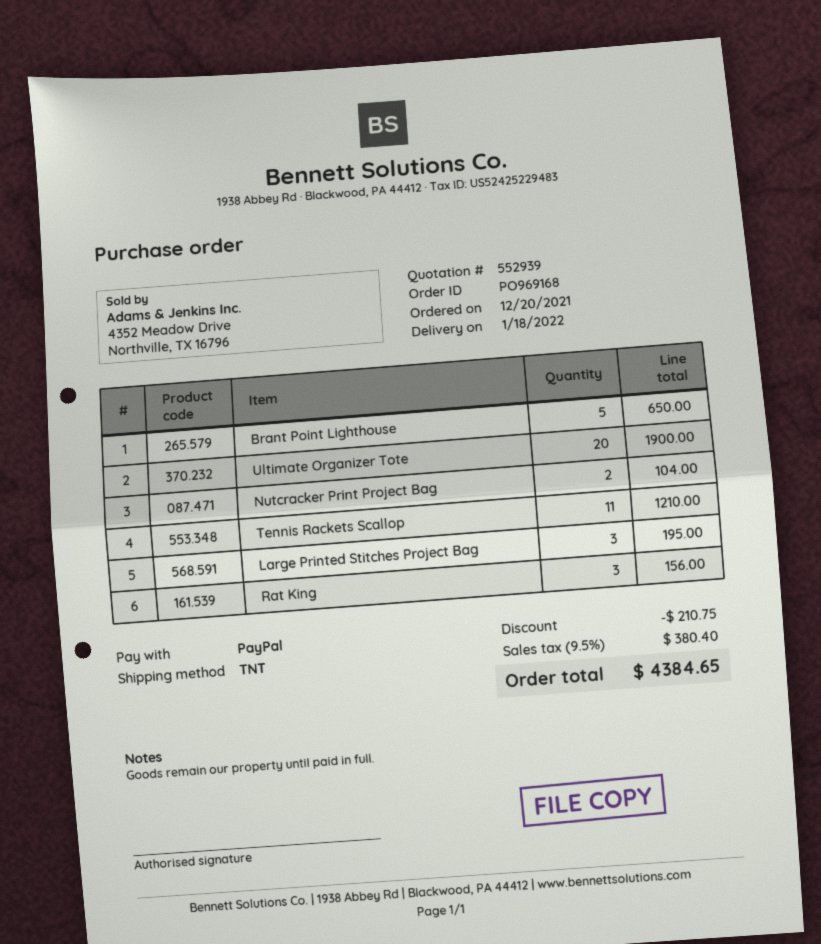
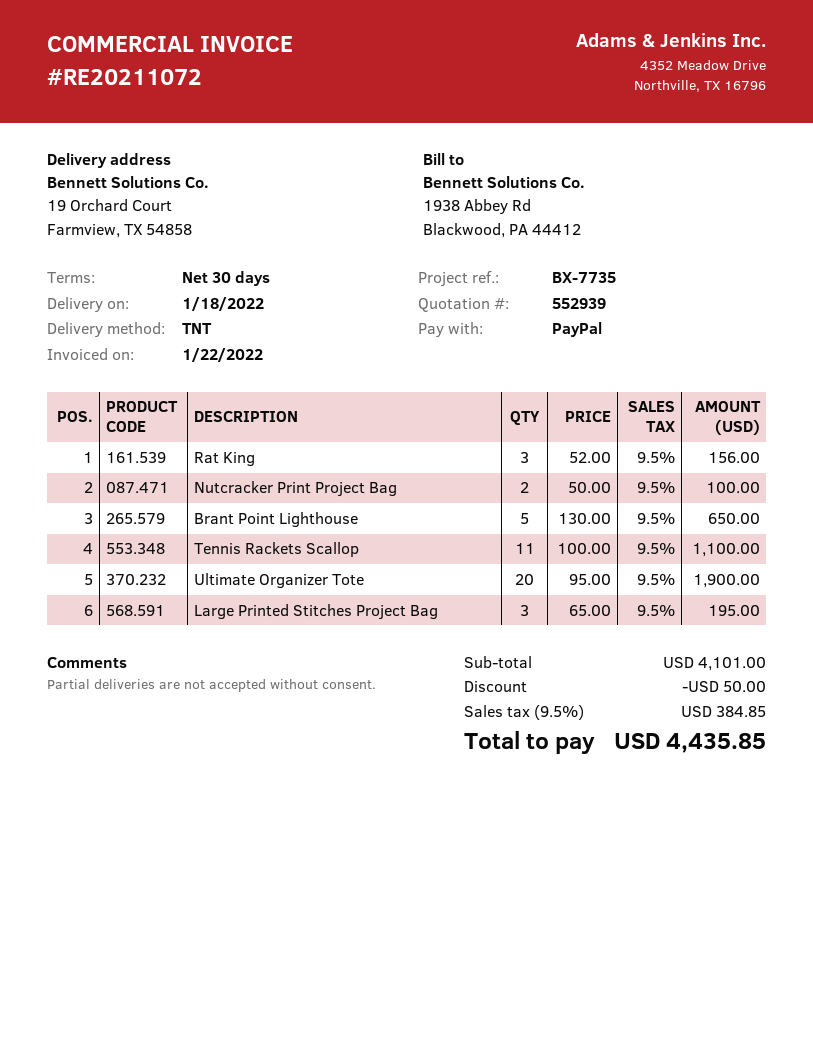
Nutcracker Print Project Bag: 2 for 104.00 -> 2 for 100.00
Tennis Rackets Scallop: 11 for 1210.00 -> 11 for 1100.00
discount: 210.75 -> 50.00
tax: 9.5% = 380.40 -> 9.5% = 384.85
total: 4384.65 -> 4435.85

